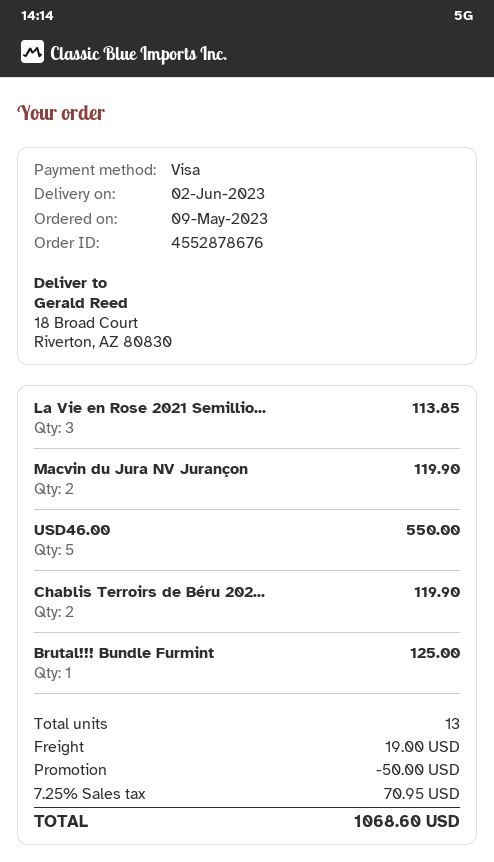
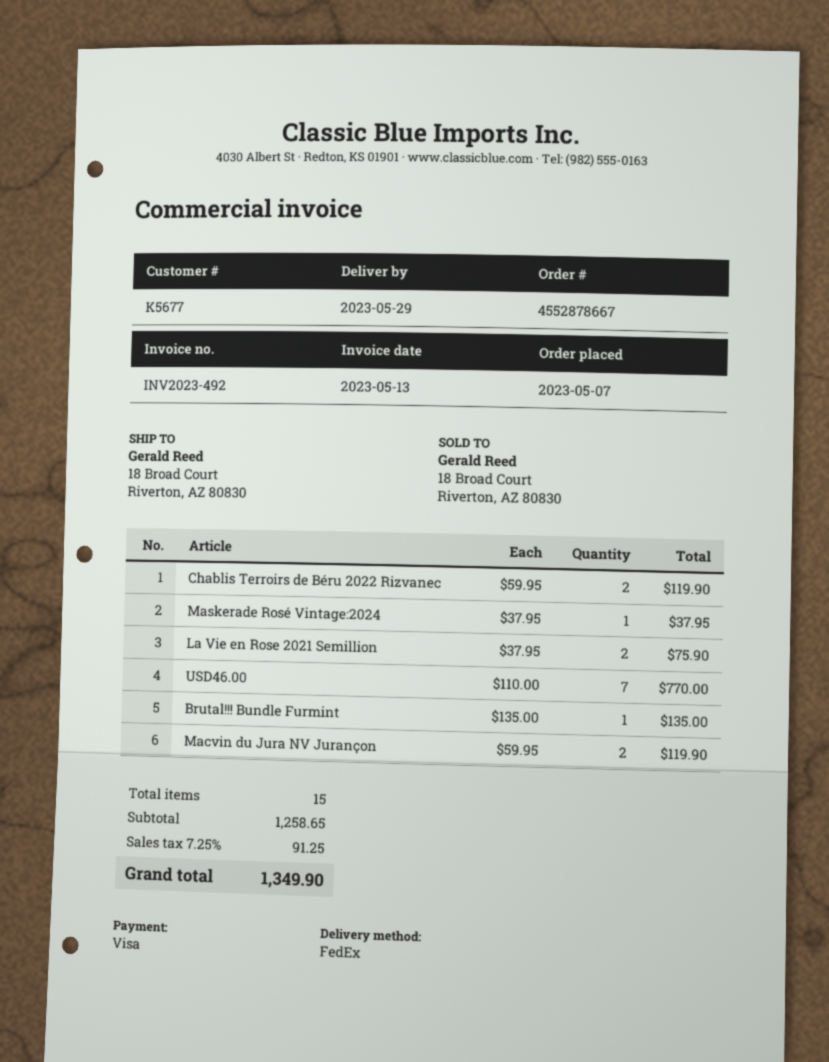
order number: 4552878676 -> 4552878667
order date: 2023-05-09 -> 2023-05-07
delivery date: 2023-06-02 -> 2023-05-29
La Vie en Rose 2021 Semillio...: 3 for 113.85 -> 2 for 75.90
USD46.00: 5 for 550.00 -> 7 for 770.00
Brutal!!! Bundle Furmint: 1 for 125.00 -> 1 for 135.00
Maskerade Rosé Vintage:2024: none -> 1 for 37.95
total quantity: 13 -> 15
discount: 50.00 -> none
shipping: 19.00 -> none
tax: 7.25% = 70.95 -> 7.25% = 91.25
total: 1068.60 -> 1349.90

